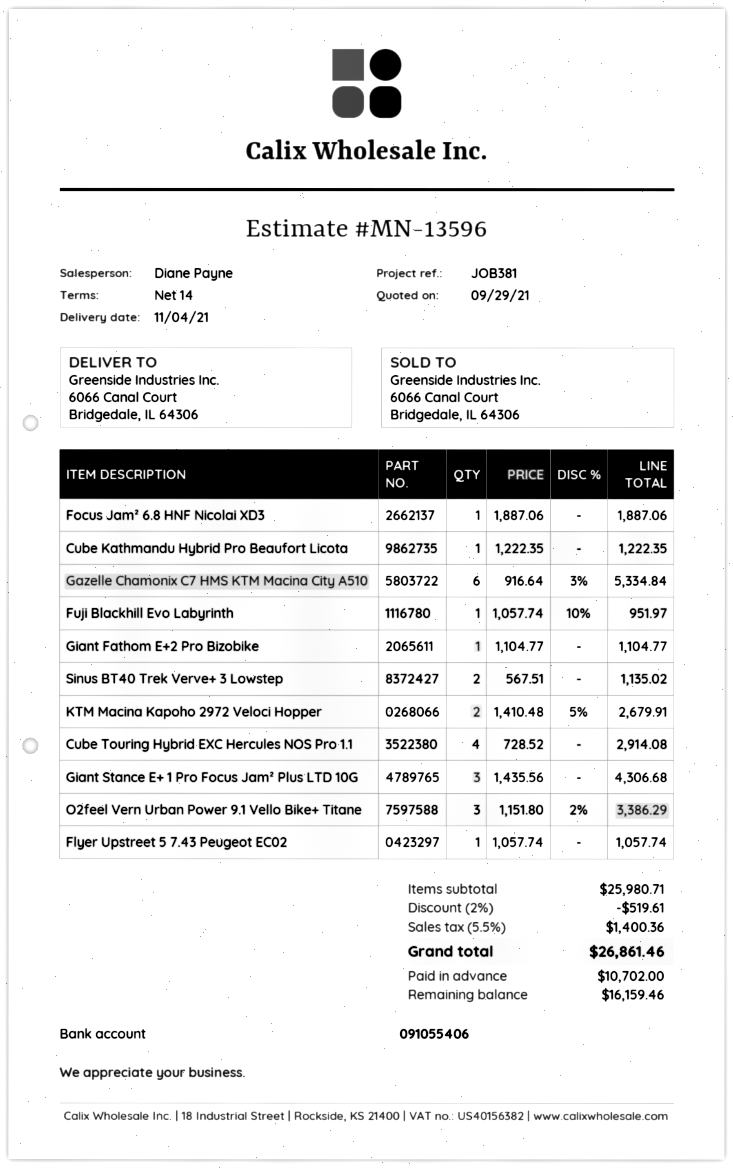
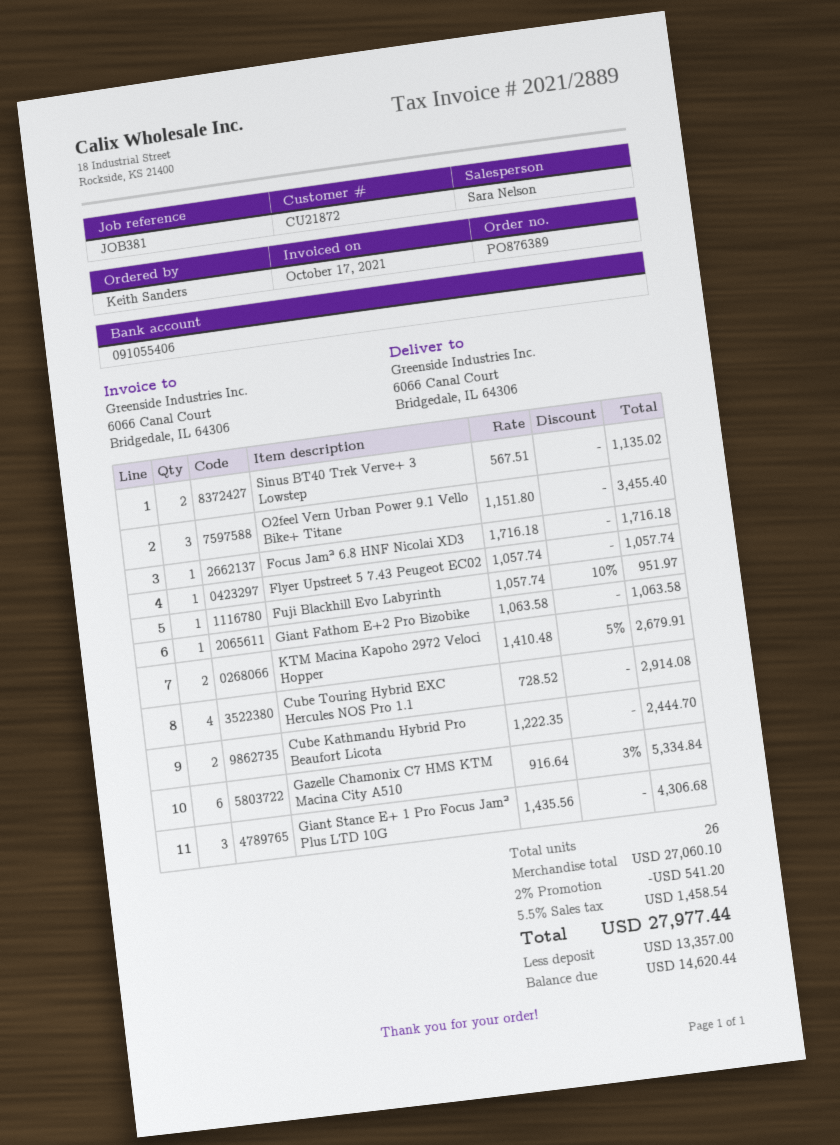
sales rep: Diane Payne -> Sara Nelson
Focus Jam² 6.8 HNF Nicolai XD3: 1 x 1887.06 = 1887.06 -> 1 x 1716.18 = 1716.18
Cube Kathmandu Hybrid Pro Beaufort Licota: 1 x 1222.35 = 1222.35 -> 2 x 1222.35 = 2444.70
Giant Fathom E+2 Pro Bizobike: 1 x 1104.77 = 1104.77 -> 1 x 1063.58 = 1063.58
O2feel Vern Urban Power 9.1 Vello Bike+ Titane: 3 x 1151.80 - 2% = 3386.29 -> 3 x 1151.80 = 3455.40
subtotal: 25980.71 -> 27060.10
discount: 2% = 519.61 -> 2% = 541.20
tax: 5.5% = 1400.36 -> 5.5% = 1458.54
total: 26861.46 -> 27977.44
deposit: 10702.00 -> 13357.00
balance: 16159.46 -> 14620.44

